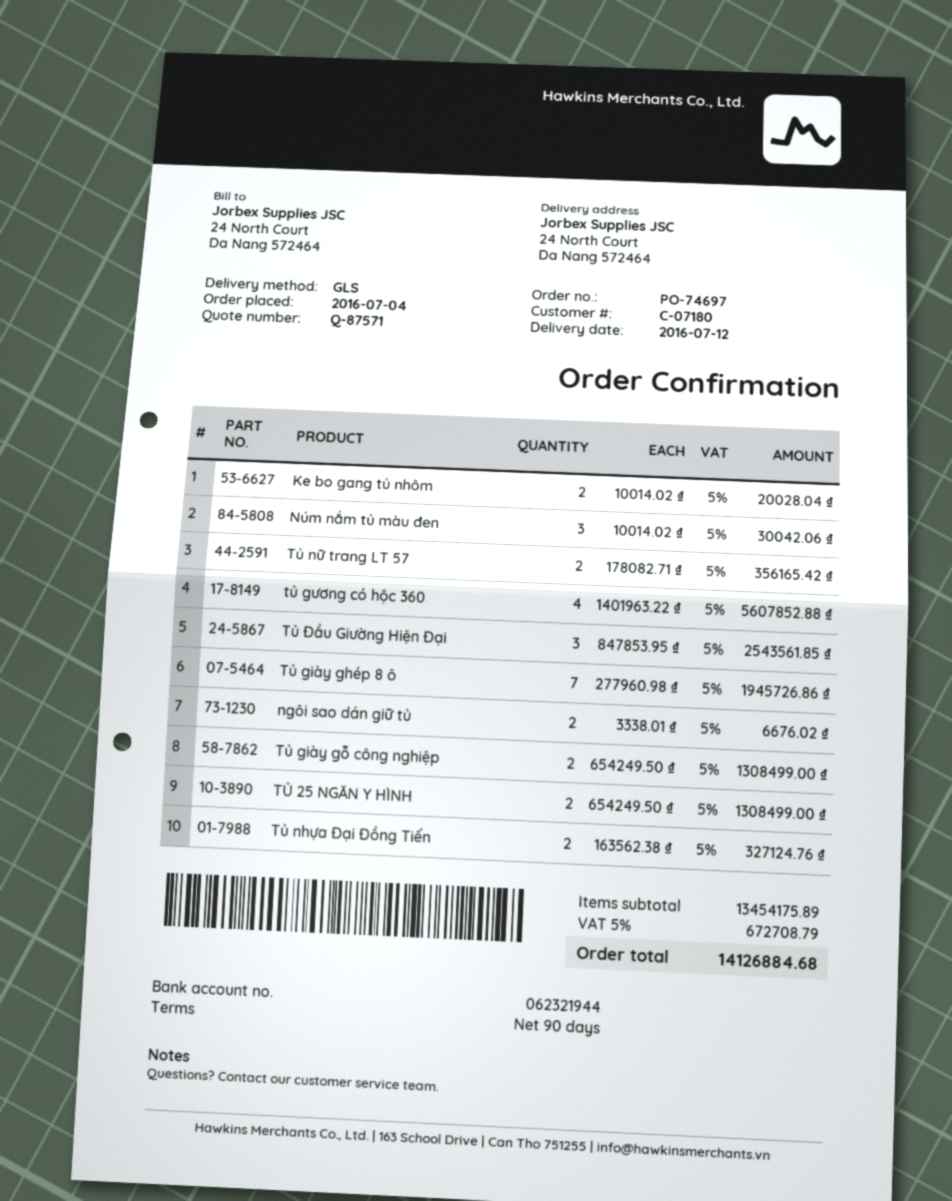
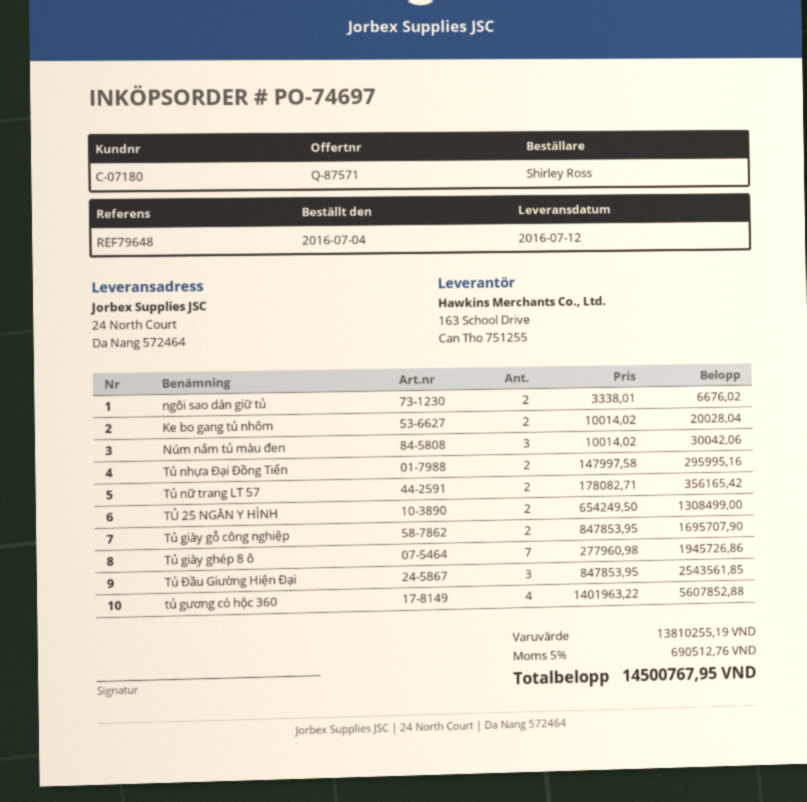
Tủ giày gỗ công nghiệp: 2 x 654249.50 = 1308499.00 -> 2 x 847853.95 = 1695707.90
Tủ nhựa Đại Đồng Tiến: 2 x 163562.38 = 327124.76 -> 2 x 147997.58 = 295995.16
subtotal: 13454175.89 -> 13810255.19
tax: 5% = 672708.79 -> 5% = 690512.76
total: 14126884.68 -> 14500767.95

